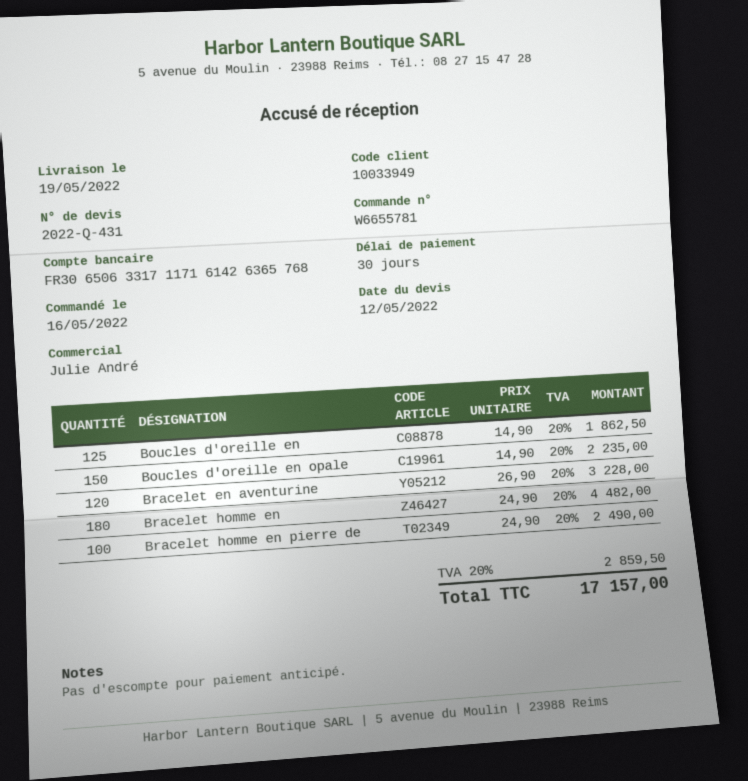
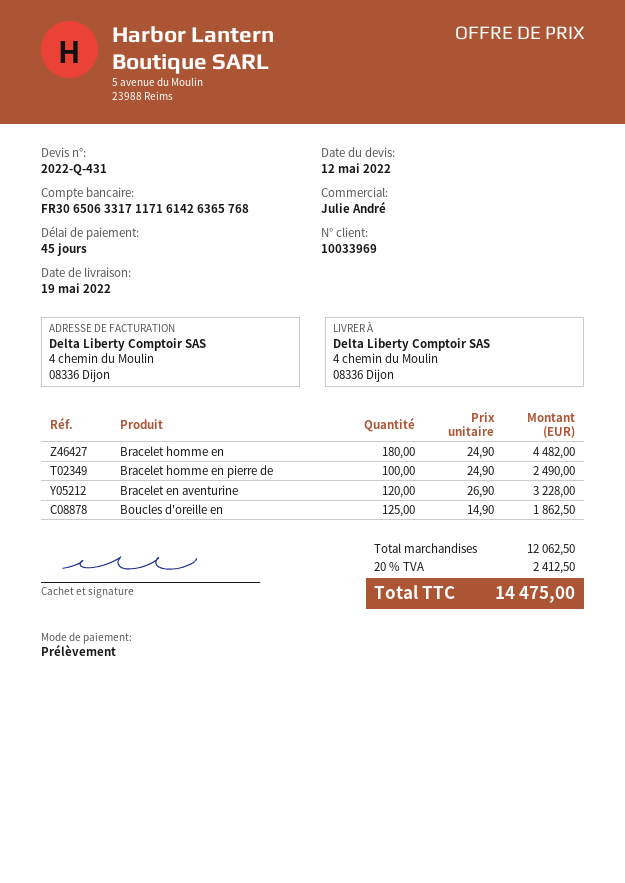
payment terms: 30 days -> 45 days
customer number: 10033949 -> 10033969
Boucles d'oreille en opale: 150 x 14.90 = 2235.00 -> none
tax: 20% = 2859.50 -> 20% = 2412.50
total: 17157.00 -> 14475.00

